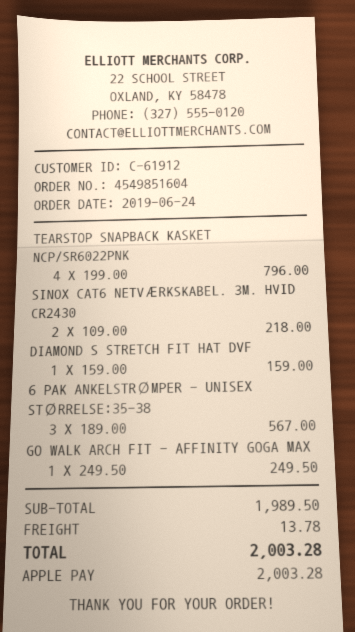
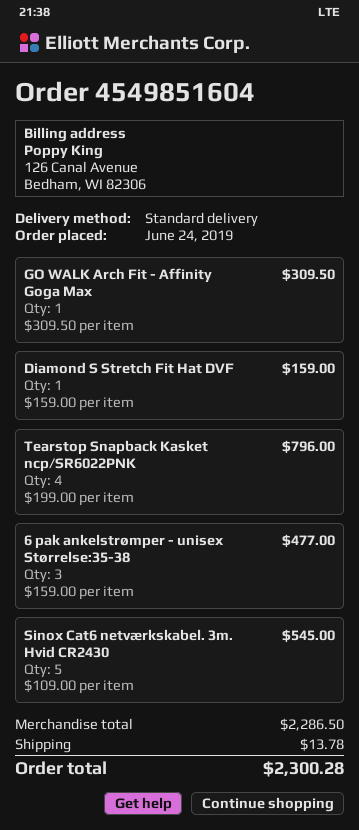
SINOX CAT6 NETVÆRKSKABEL. 3M. HVID CR2430: 2 x 109.00 = 218.00 -> 5 x 109.00 = 545.00
6 PAK ANKELSTRØMPER - UNISEX STØRRELSE:35-38: 3 x 189.00 = 567.00 -> 3 x 159.00 = 477.00
GO WALK ARCH FIT - AFFINITY GOGA MAX: 1 x 249.50 = 249.50 -> 1 x 309.50 = 309.50
subtotal: 1989.50 -> 2286.50
total: 2003.28 -> 2300.28

